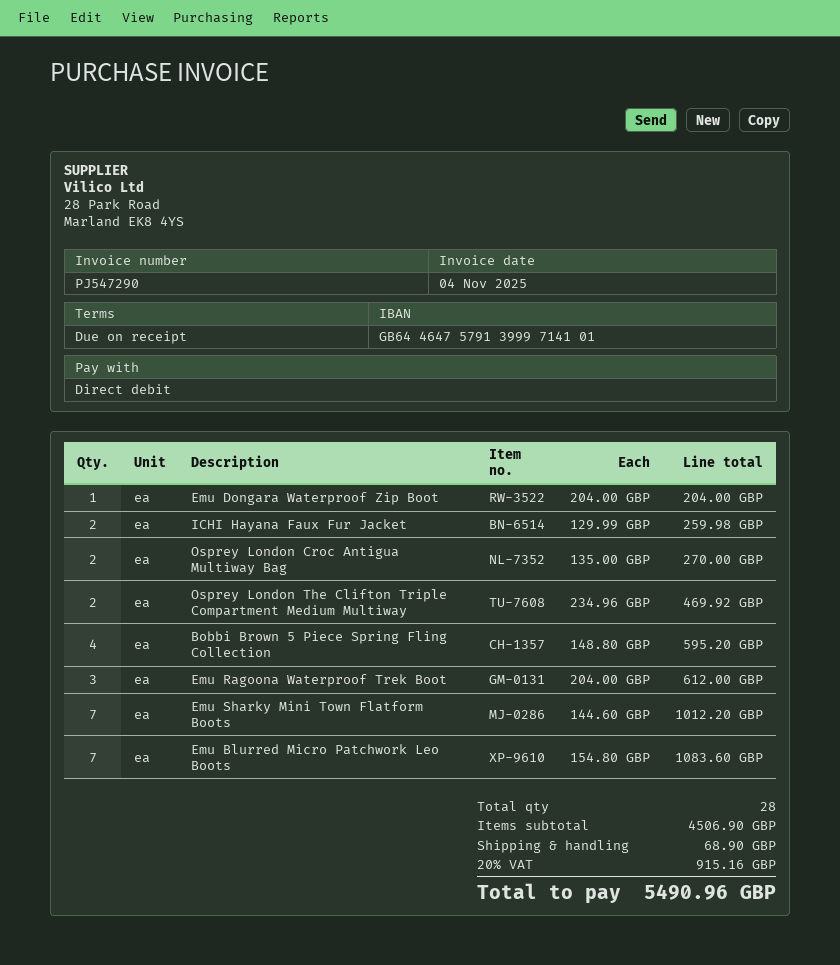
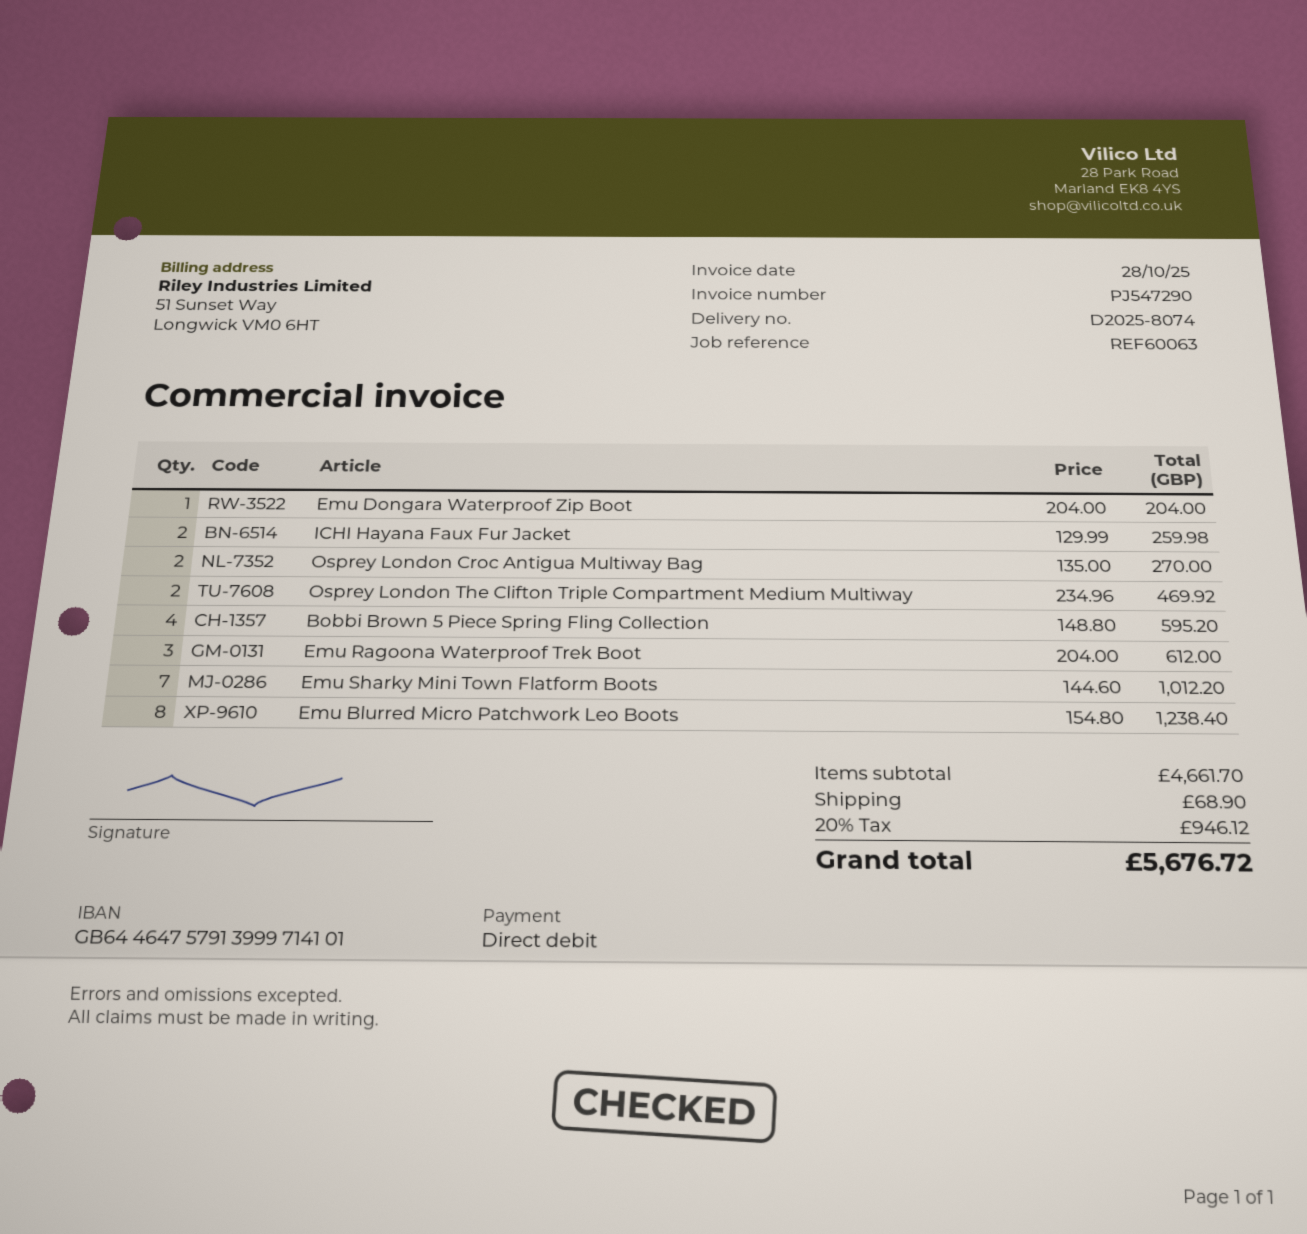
invoice date: 2025-11-04 -> 2025-10-28
Emu Blurred Micro Patchwork Leo Boots: 7 x 154.80 = 1083.60 -> 8 x 154.80 = 1238.40
subtotal: 4506.90 -> 4661.70
tax: 20% = 915.16 -> 20% = 946.12
total: 5490.96 -> 5676.72

